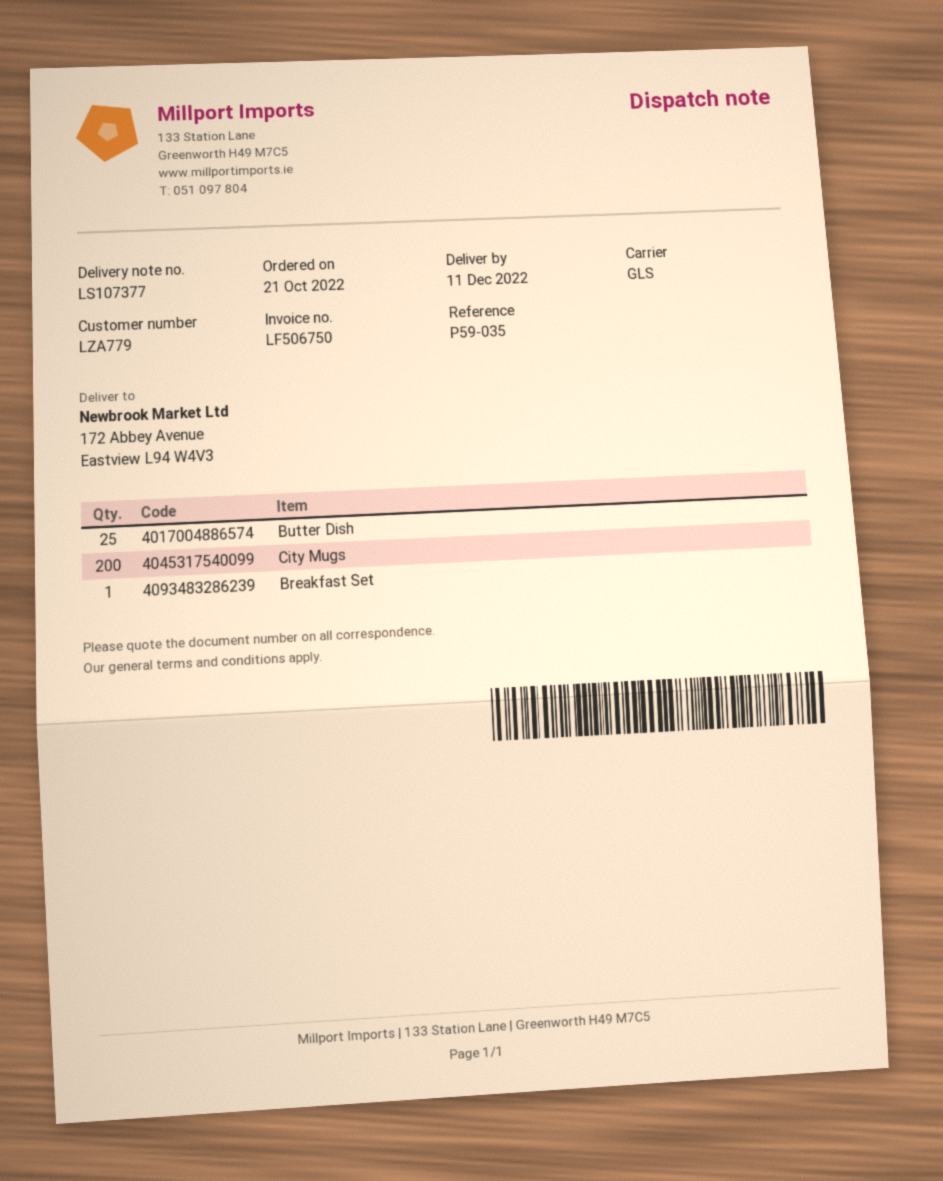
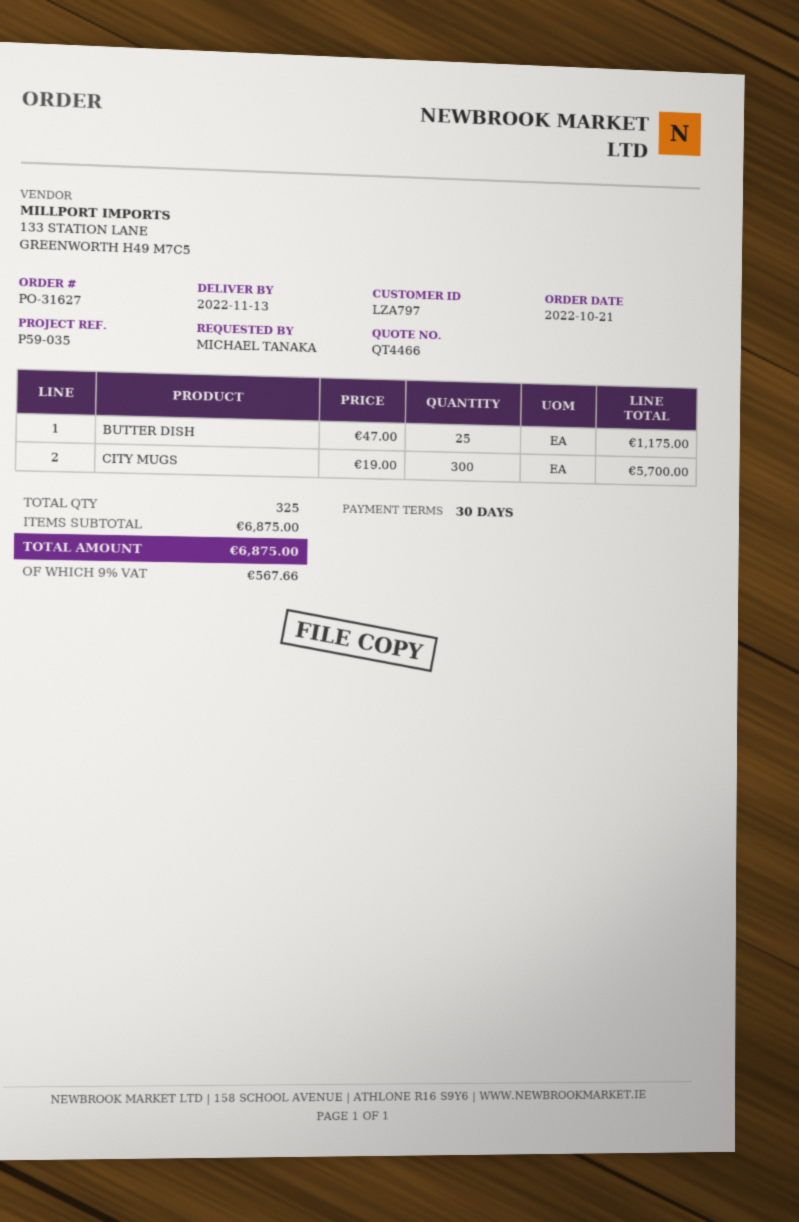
delivery date: 2022-12-11 -> 2022-11-13
customer number: LZA779 -> LZA797
City Mugs: 200 -> 300
Breakfast Set: 1 -> none

